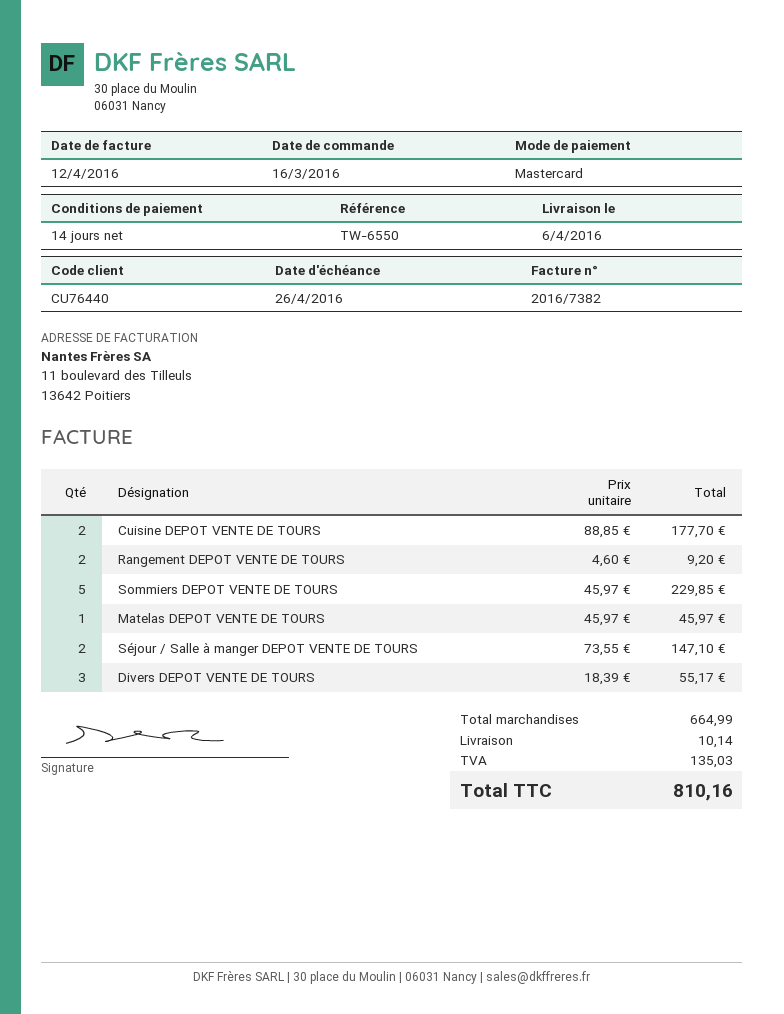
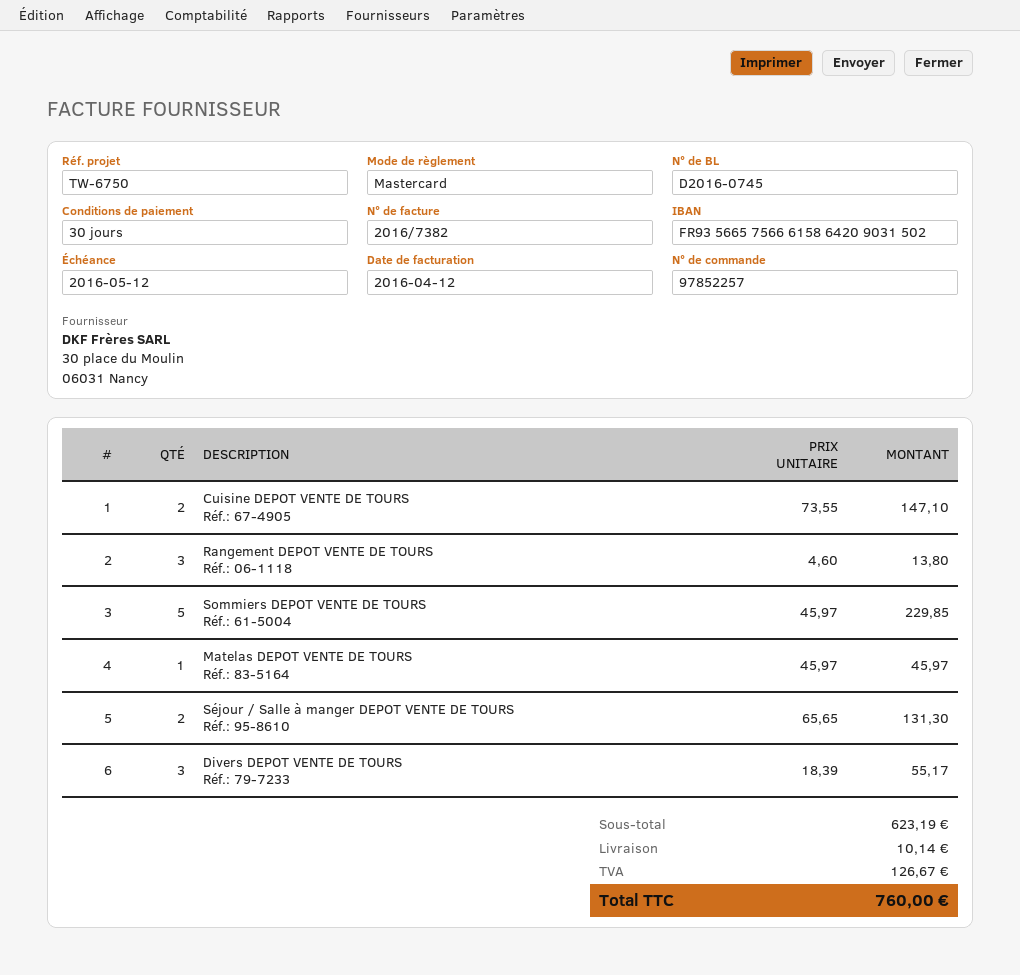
payment terms: 14 days -> 30 days
due date: 2016-04-26 -> 2016-05-12
reference: TW-6550 -> TW-6750
Cuisine DEPOT VENTE DE TOURS: 2 x 88.85 = 177.70 -> 2 x 73.55 = 147.10
Rangement DEPOT VENTE DE TOURS: 2 x 4.60 = 9.20 -> 3 x 4.60 = 13.80
Séjour / Salle à manger DEPOT VENTE DE TOURS: 2 x 73.55 = 147.10 -> 2 x 65.65 = 131.30
subtotal: 664.99 -> 623.19
tax: 135.03 -> 126.67
total: 810.16 -> 760.00

